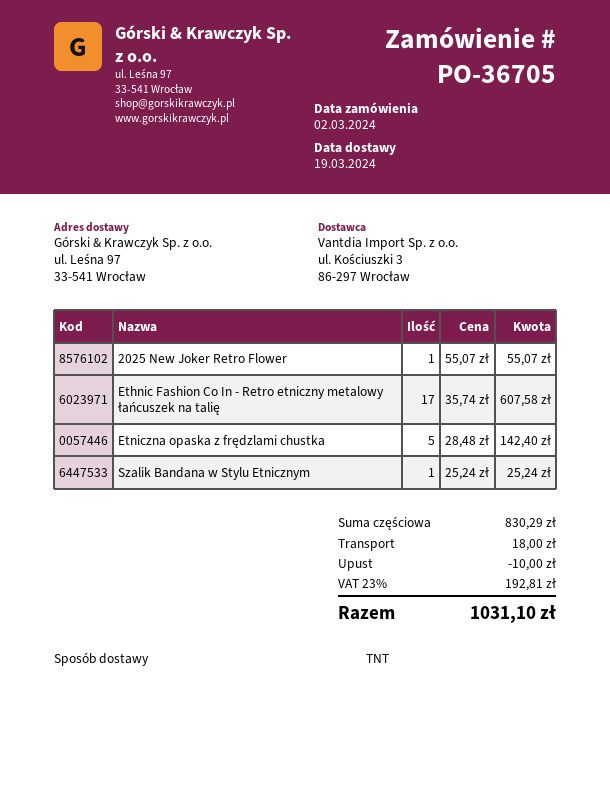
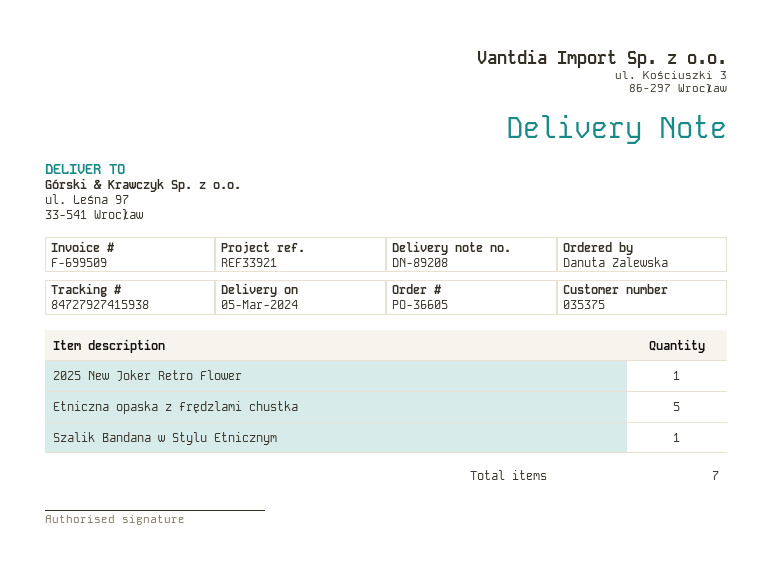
order number: PO-36705 -> PO-36605
delivery date: 2024-03-19 -> 2024-03-05
Ethnic Fashion Co In - Retro etniczny metalowy łańcuszek na talię: 17 -> none

